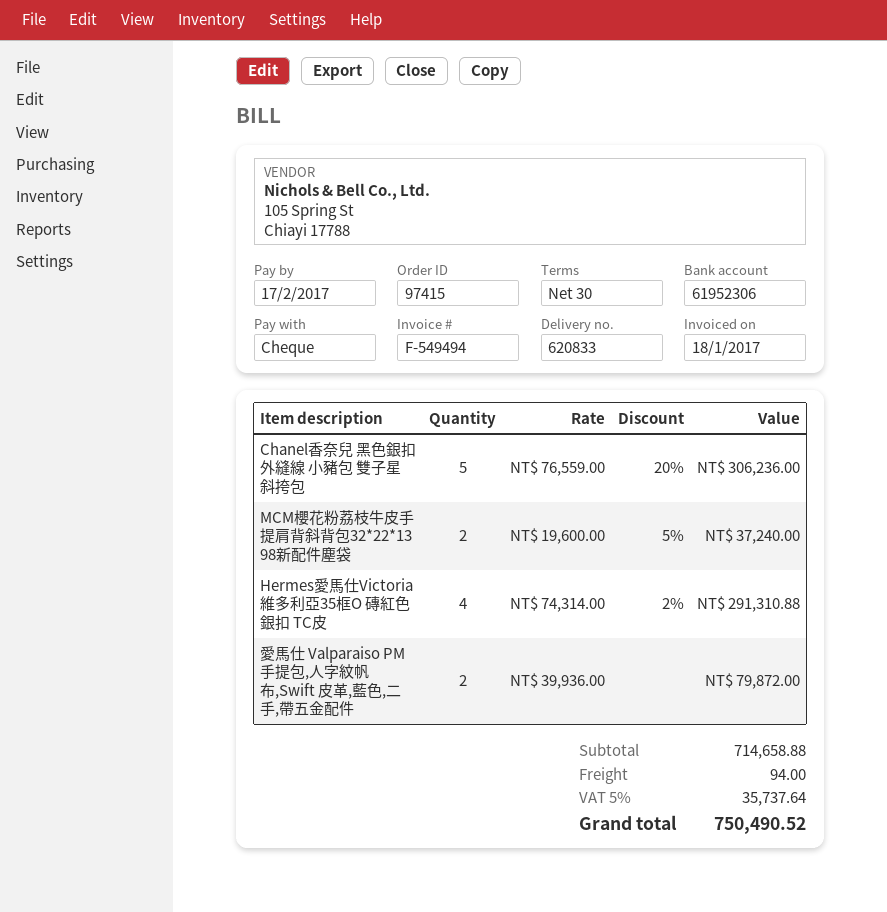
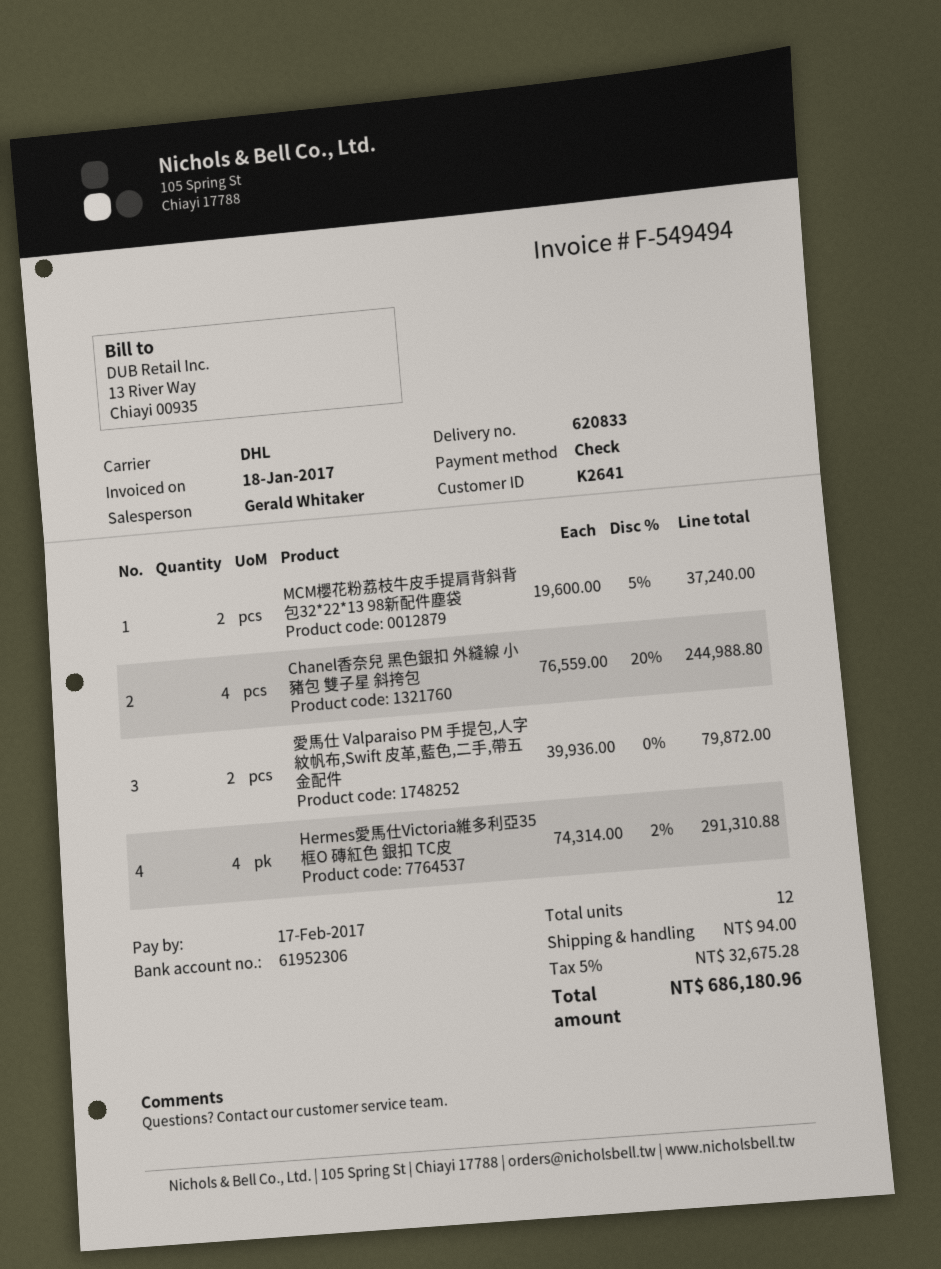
Chanel香奈兒 黑色銀扣 外縫線 小豬包 雙子星 斜挎包: 5 x 76559.00 - 20% = 306236.00 -> 4 x 76559.00 - 20% = 244988.80
tax: 5% = 35737.64 -> 5% = 32675.28
total: 750490.52 -> 686180.96

